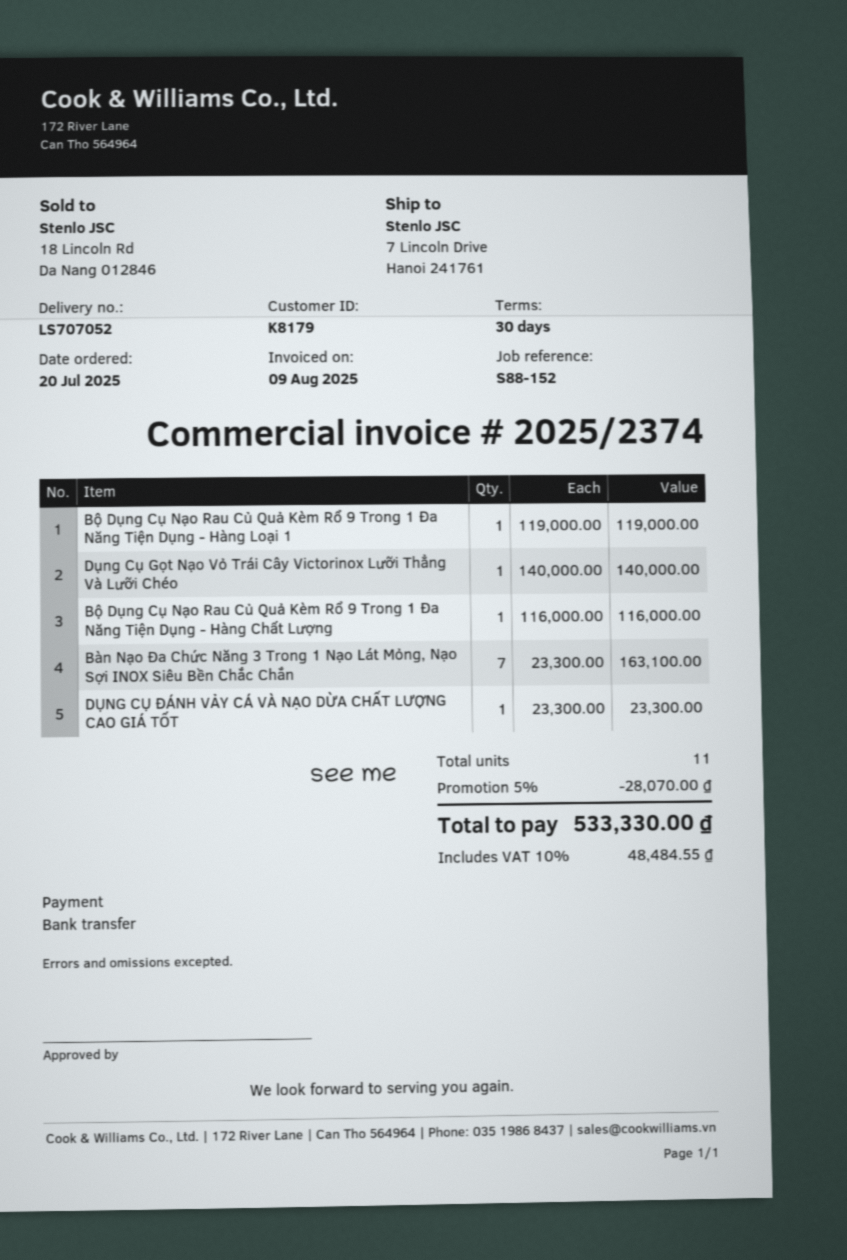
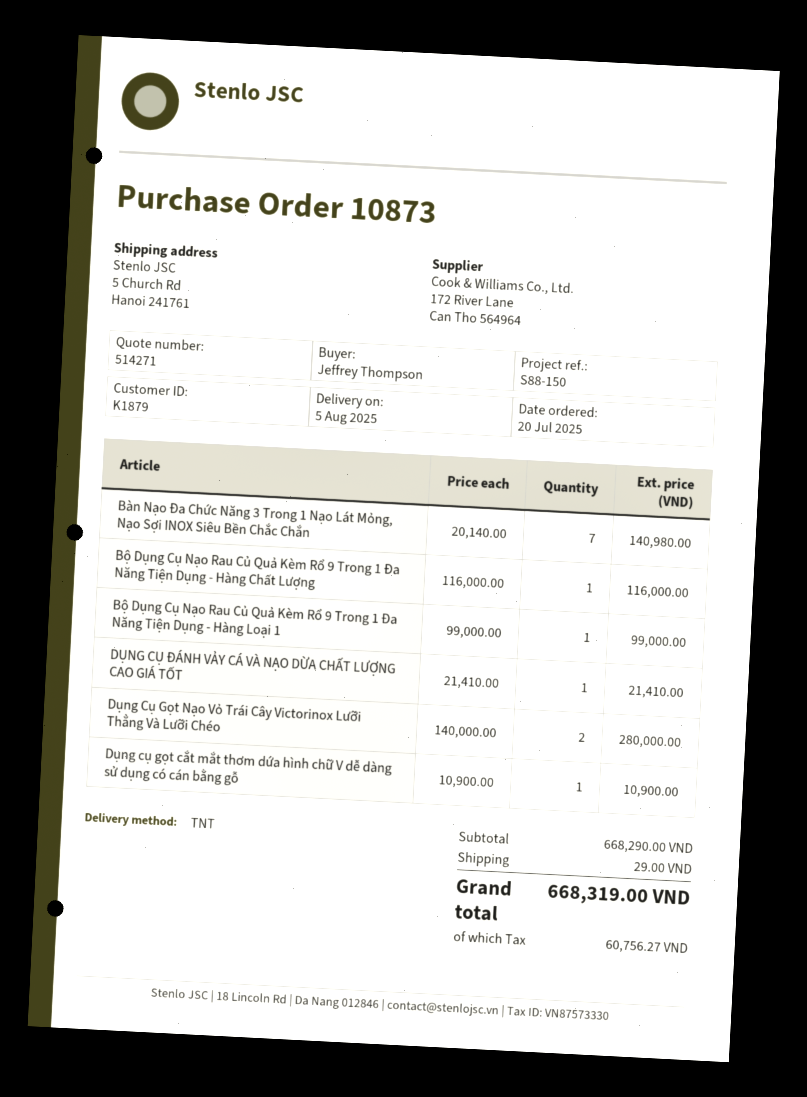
customer number: K8179 -> K1879
reference: S88-152 -> S88-150
ship to: 7 Lincoln Drive, Hanoi 241761 -> 5 Church Rd, Hanoi 241761
Bộ Dụng Cụ Nạo Rau Củ Quả Kèm Rổ 9 Trong 1 Đa Năng Tiện Dụng - Hàng Loại 1: 1 x 119000.00 = 119000.00 -> 1 x 99000.00 = 99000.00
Dụng Cụ Gọt Nạo Vỏ Trái Cây Victorinox Lưỡi Thẳng Và Lưỡi Chéo: 1 x 140000.00 = 140000.00 -> 2 x 140000.00 = 280000.00
Bàn Nạo Đa Chức Năng 3 Trong 1 Nạo Lát Mỏng, Nạo Sợi INOX Siêu Bền Chắc Chắn: 7 x 23300.00 = 163100.00 -> 7 x 20140.00 = 140980.00
DỤNG CỤ ĐÁNH VẢY CÁ VÀ NẠO DỪA CHẤT LƯỢNG CAO GIÁ TỐT: 1 x 23300.00 = 23300.00 -> 1 x 21410.00 = 21410.00
Dụng cụ gọt cắt mắt thơm dứa hình chữ V dễ dàng sử dụng có cán bằng gỗ: none -> 1 x 10900.00 = 10900.00
discount: 5% = 28070.00 -> none
shipping: none -> 29.00
tax: 48484.55 -> 60756.27
total: 533330.00 -> 668319.00

